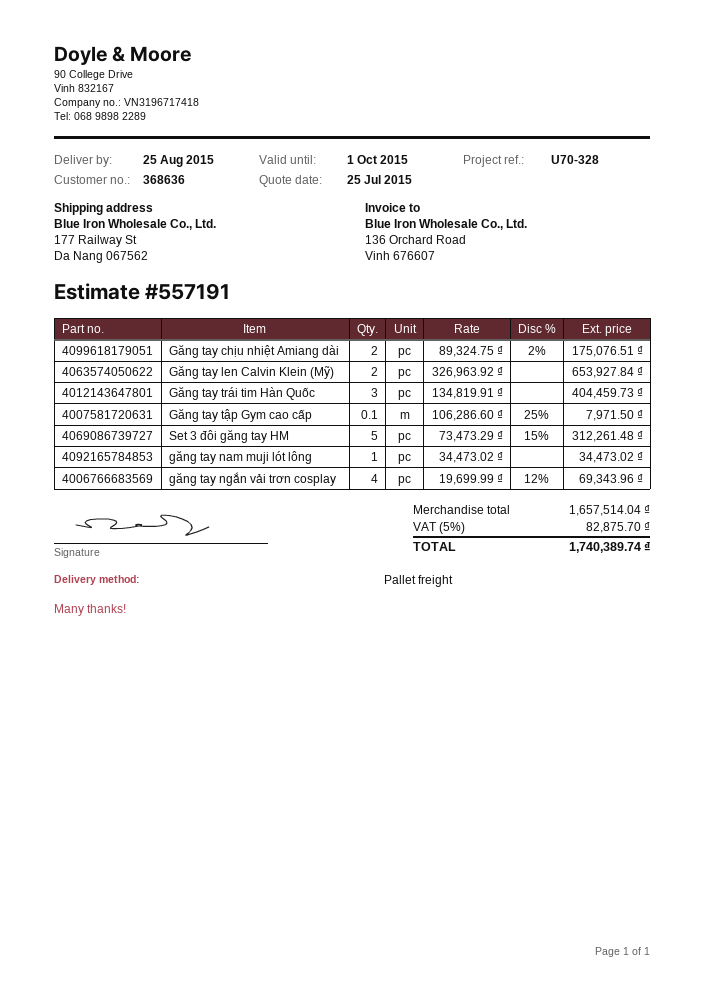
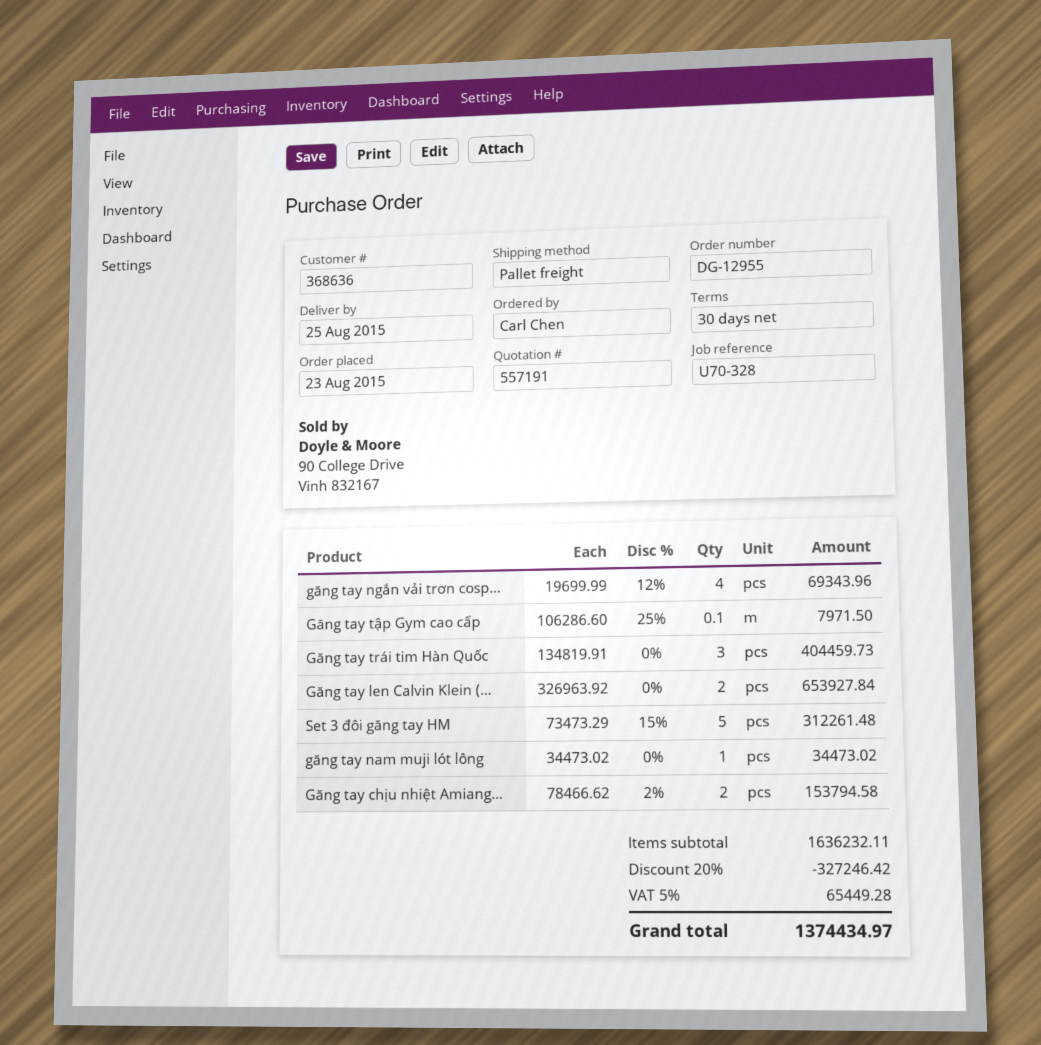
Găng tay chịu nhiệt Amiang dài: 2 x 89324.75 - 2% = 175076.51 -> 2 x 78466.62 - 2% = 153794.58
subtotal: 1657514.04 -> 1636232.11
discount: none -> 20% = 327246.42
tax: 5% = 82875.70 -> 5% = 65449.28
total: 1740389.74 -> 1374434.97

